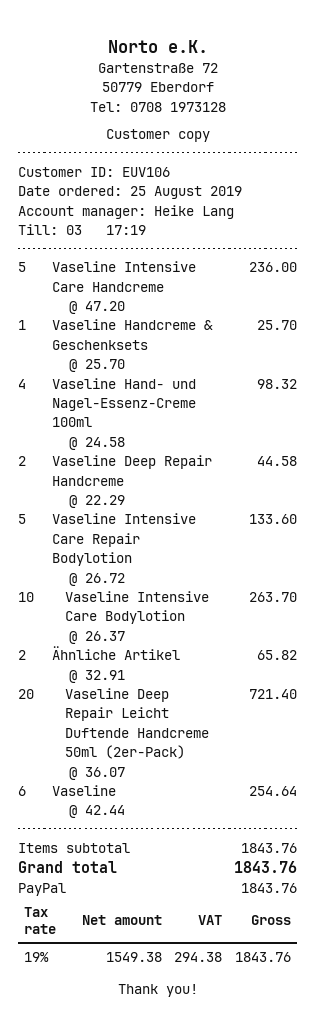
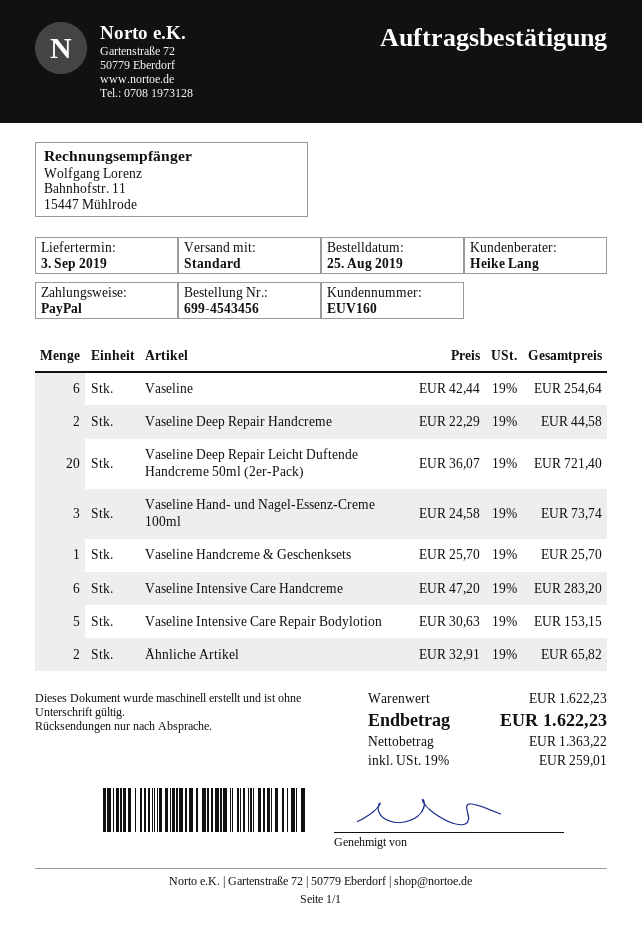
customer number: EUV106 -> EUV160
Vaseline Intensive Care Handcreme: 5 x 47.20 = 236.00 -> 6 x 47.20 = 283.20
Vaseline Hand- und Nagel-Essenz-Creme 100ml: 4 x 24.58 = 98.32 -> 3 x 24.58 = 73.74
Vaseline Intensive Care Repair Bodylotion: 5 x 26.72 = 133.60 -> 5 x 30.63 = 153.15
Vaseline Intensive Care Bodylotion: 10 x 26.37 = 263.70 -> none
subtotal: 1843.76 -> 1622.23
net: 1549.38 -> 1363.22
tax: 19% = 294.38 -> 19% = 259.01
total: 1843.76 -> 1622.23

